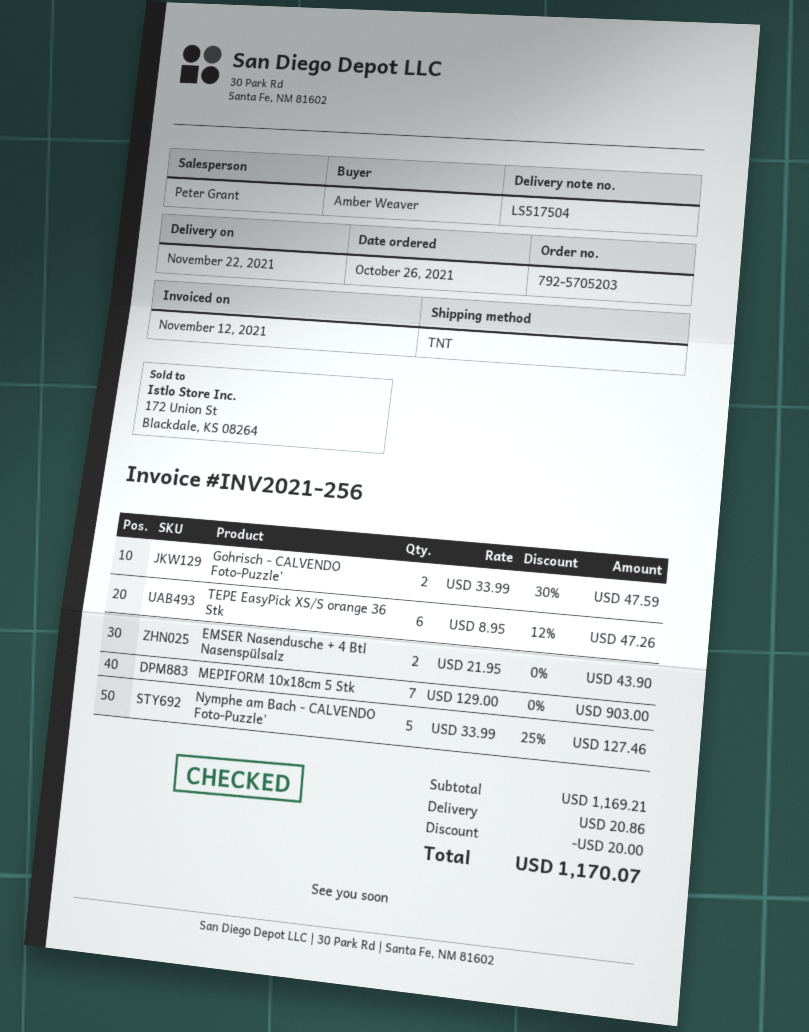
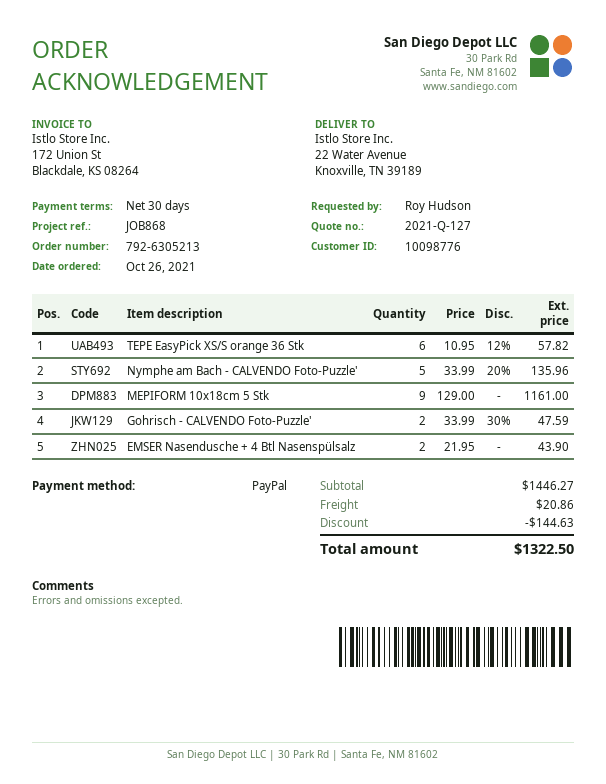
order number: 792-5705203 -> 792-6305213
ordered by: Amber Weaver -> Roy Hudson
TEPE EasyPick XS/S orange 36 Stk: 6 x 8.95 - 12% = 47.26 -> 6 x 10.95 - 12% = 57.82
MEPIFORM 10x18cm 5 Stk: 7 x 129.00 = 903.00 -> 9 x 129.00 = 1161.00
Nymphe am Bach - CALVENDO Foto-Puzzle': 5 x 33.99 - 25% = 127.46 -> 5 x 33.99 - 20% = 135.96
subtotal: 1169.21 -> 1446.27
discount: 20.00 -> 144.63
total: 1170.07 -> 1322.50

